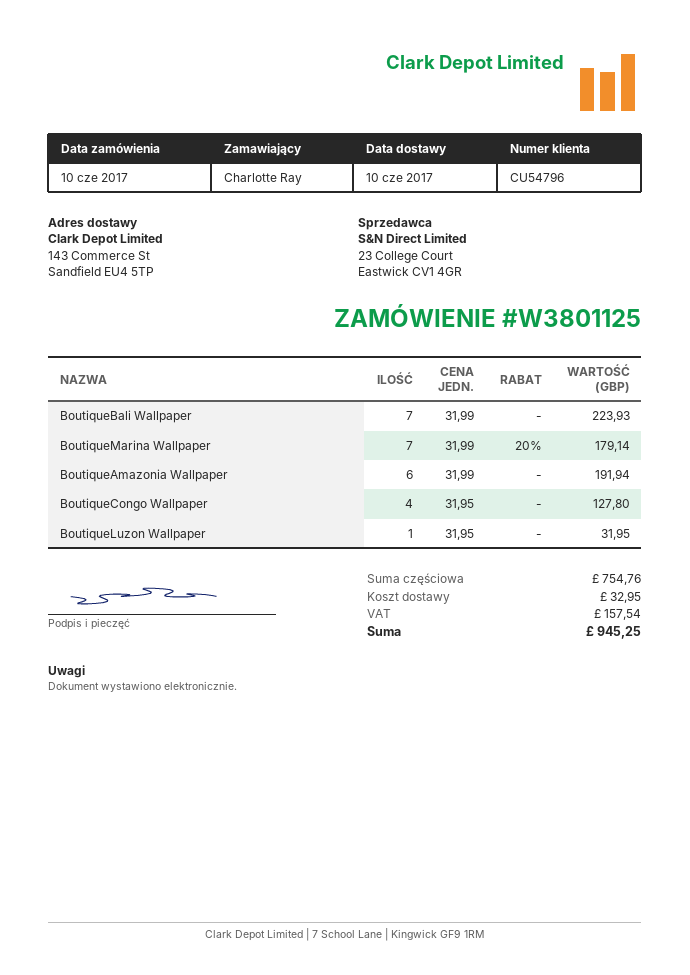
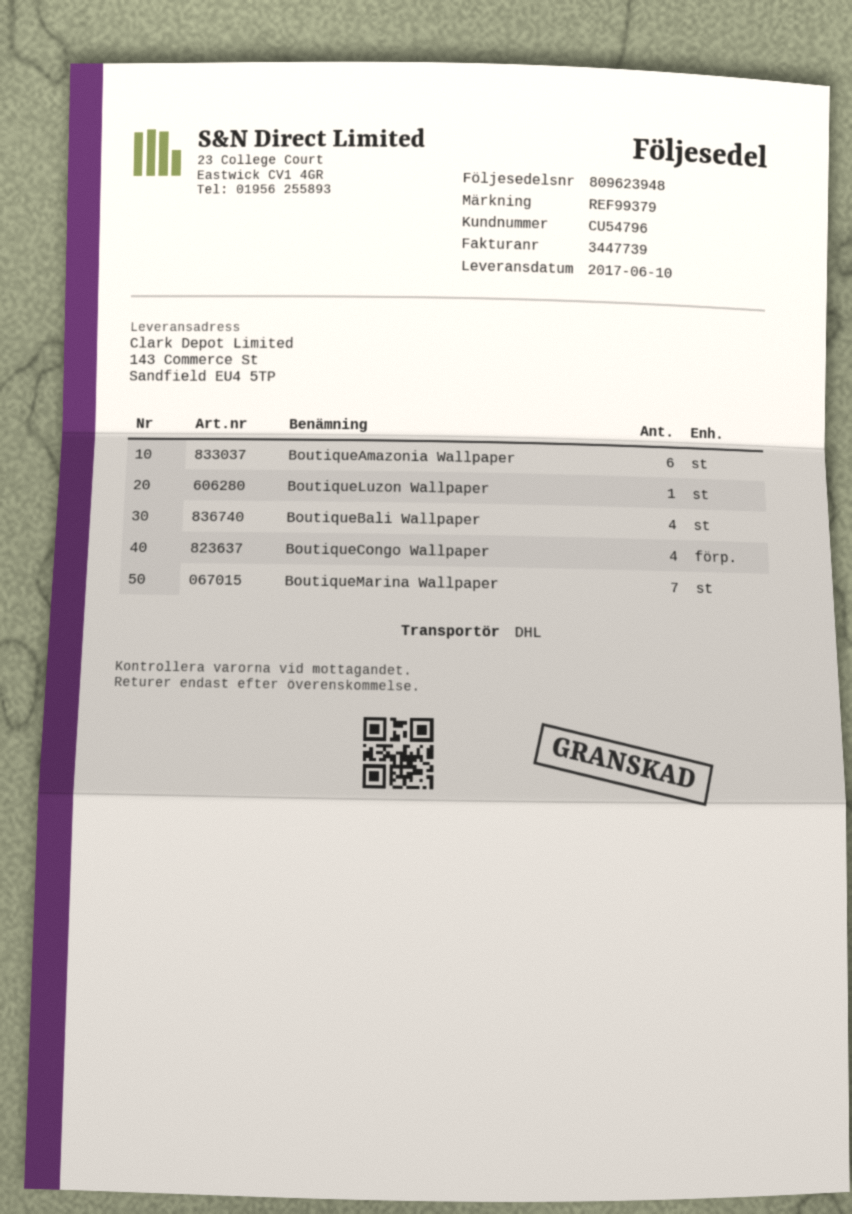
BoutiqueBali Wallpaper: 7 -> 4

